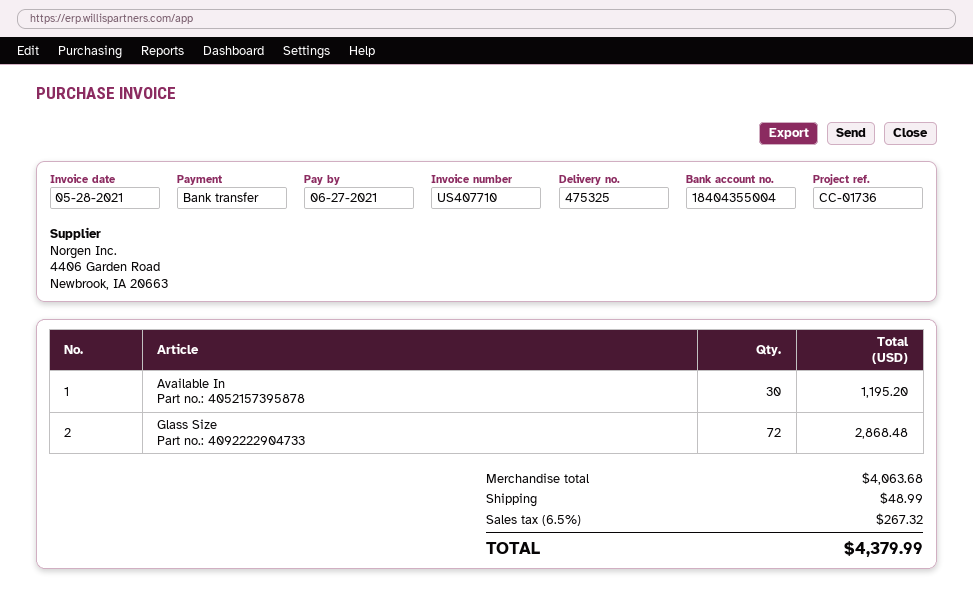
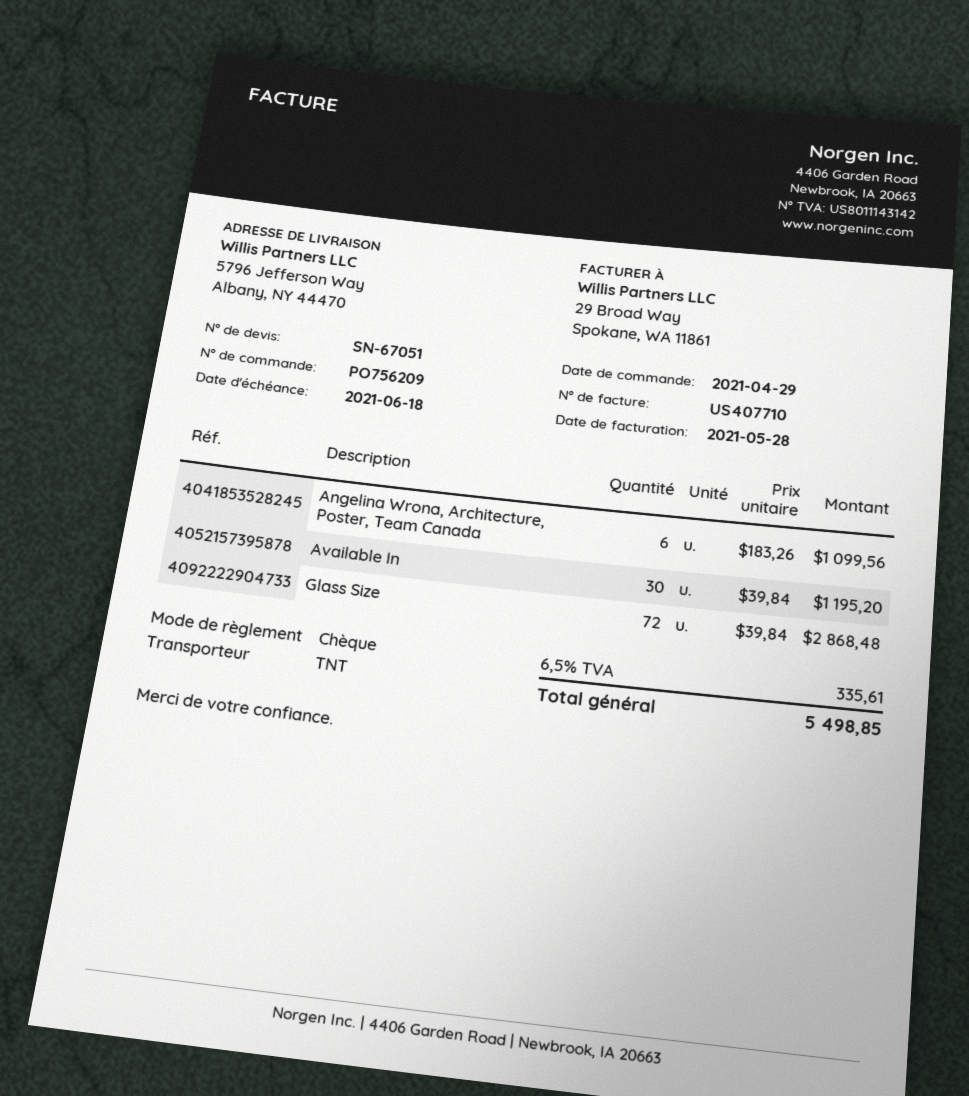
due date: 2021-06-27 -> 2021-06-18
payment method: bank transfer -> cheque
Angelina Wrona, Architecture, Poster, Team Canada: none -> 6 for 1099.56
shipping: 48.99 -> none
tax: 6.5% = 267.32 -> 6.5% = 335.61
total: 4379.99 -> 5498.85

